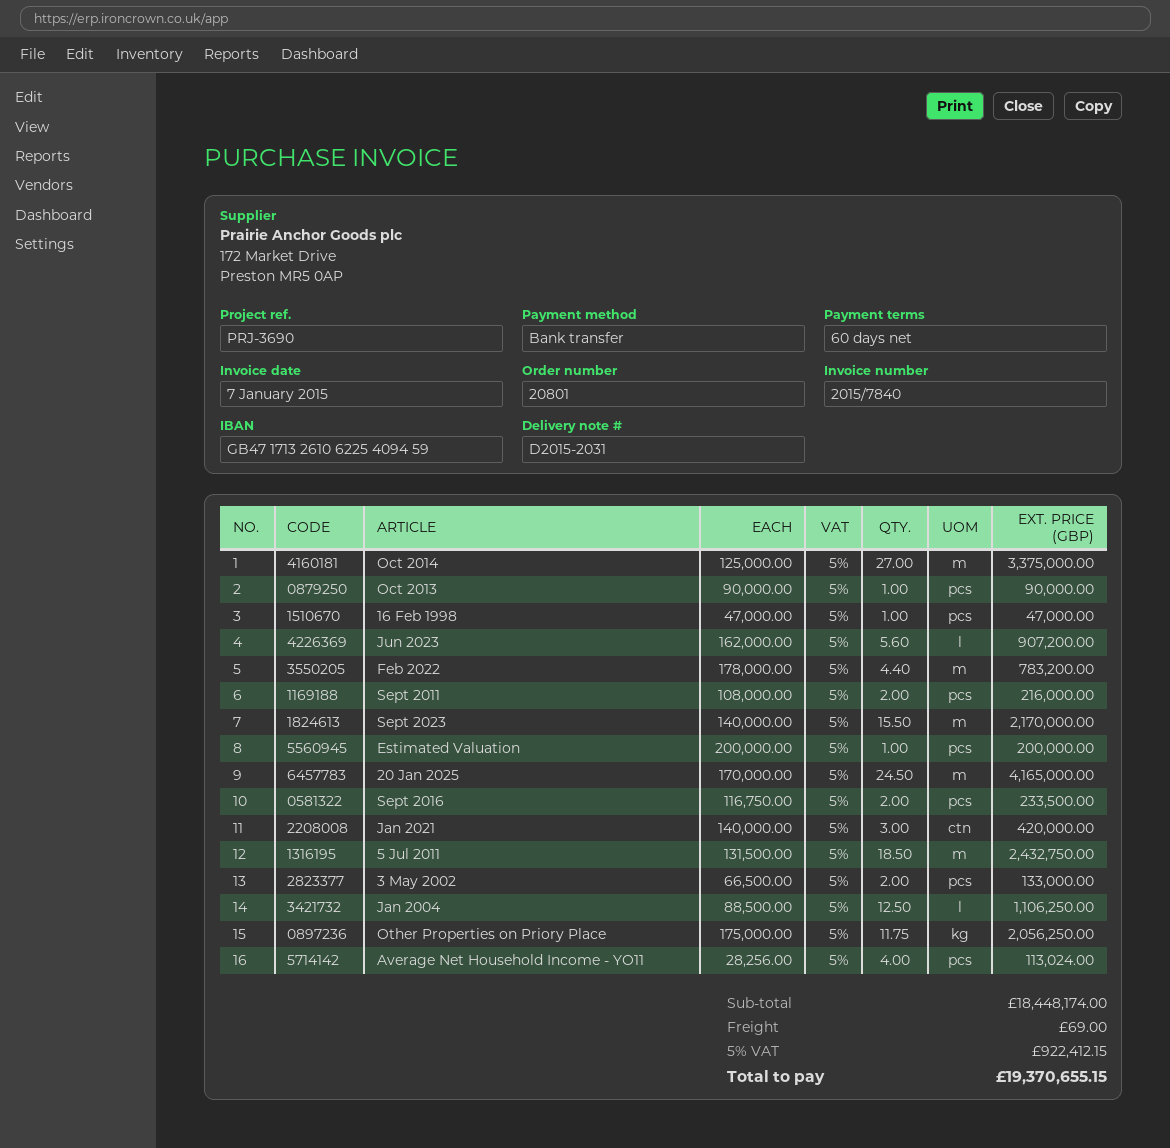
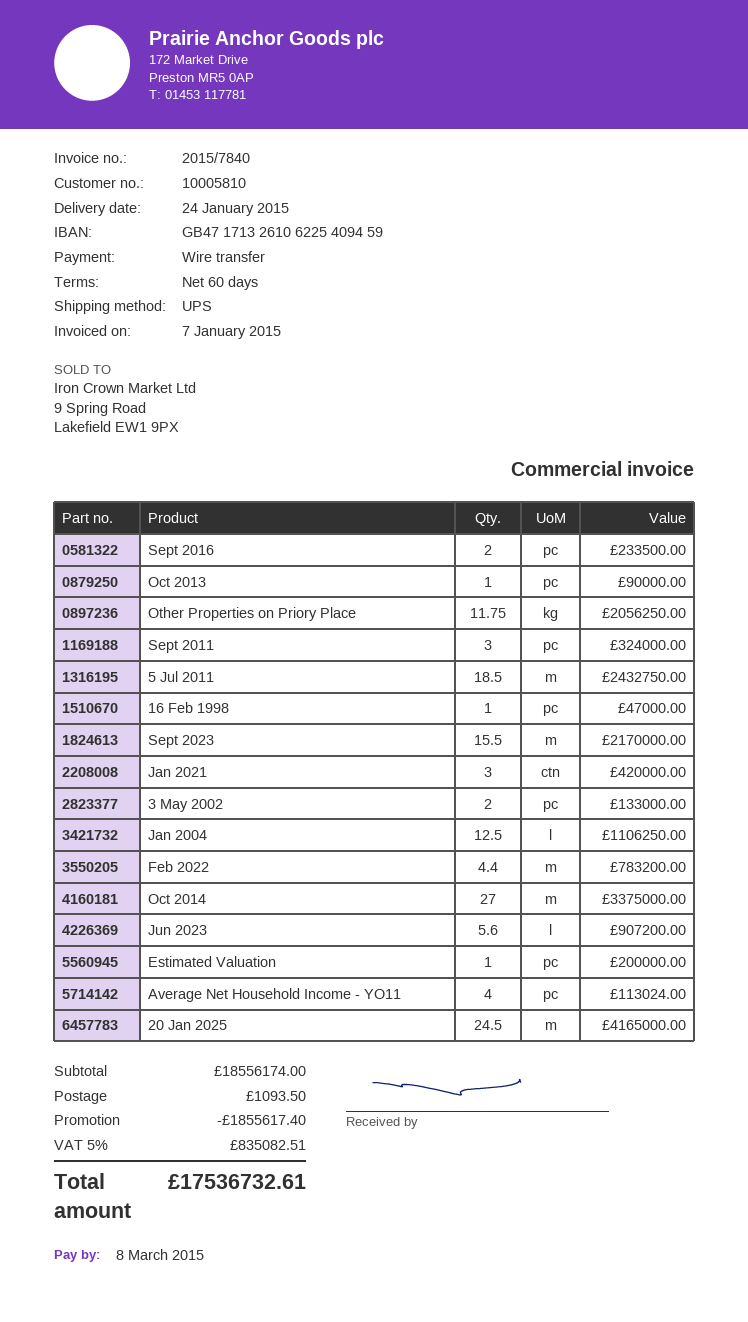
Sept 2011: 2 for 216000.00 -> 3 for 324000.00
subtotal: 18448174.00 -> 18556174.00
discount: none -> 1855617.40
shipping: 69.00 -> 1093.50
tax: 5% = 922412.15 -> 5% = 835082.51
total: 19370655.15 -> 17536732.61

